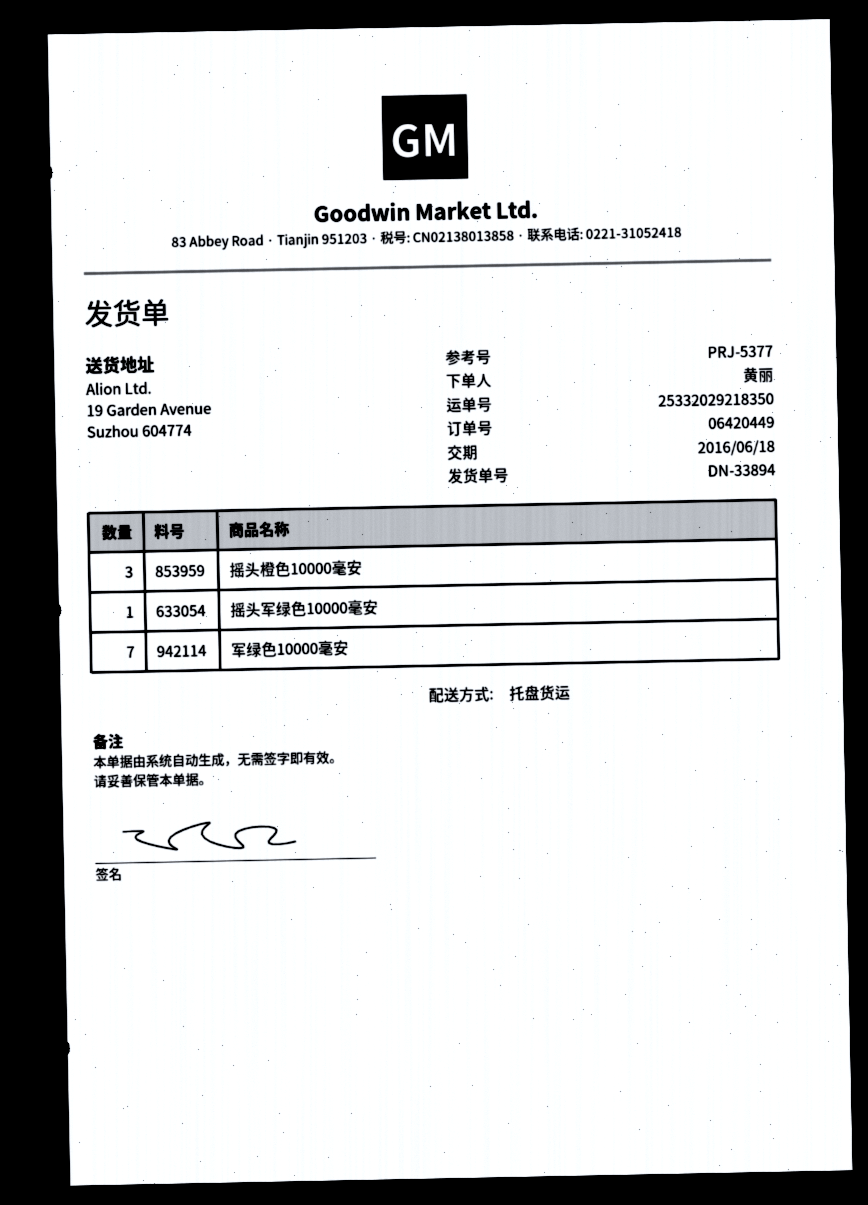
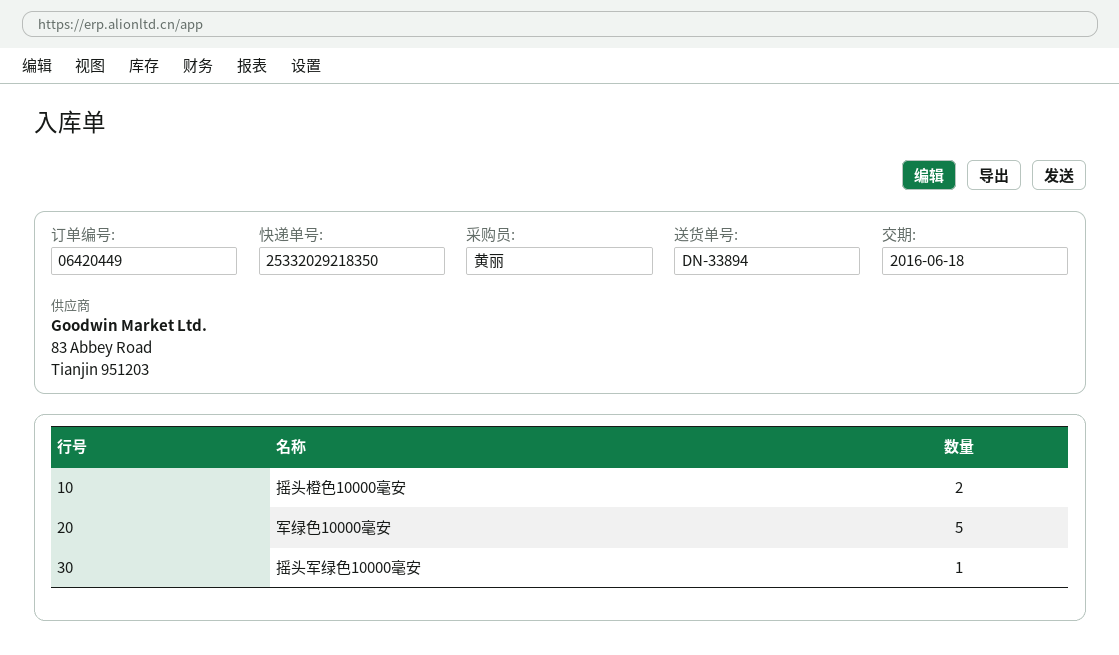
摇头橙色10000毫安: 3 -> 2
军绿色10000毫安: 7 -> 5

